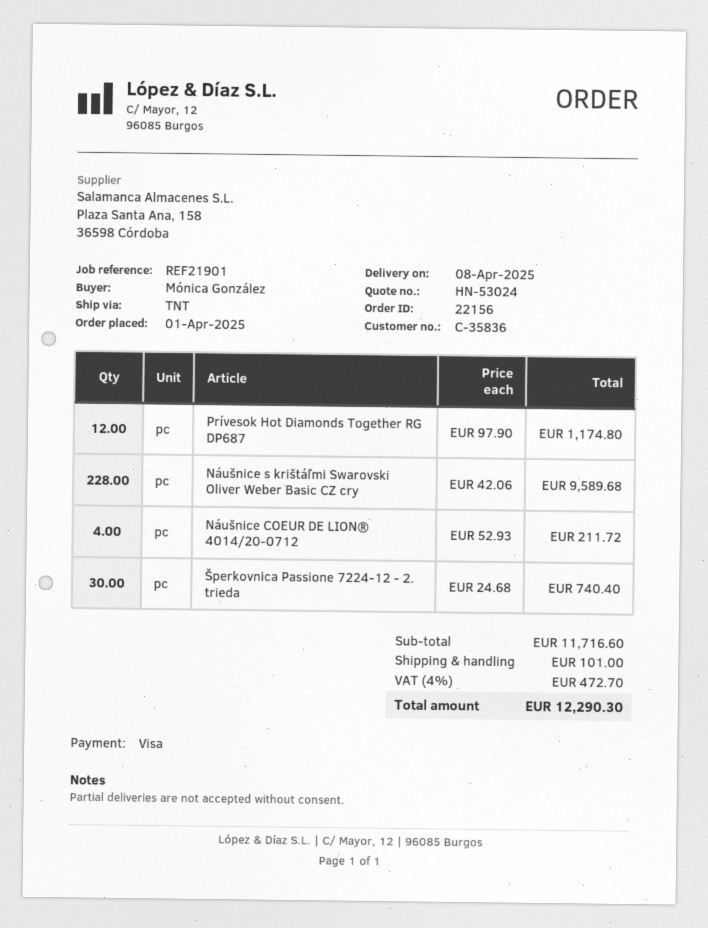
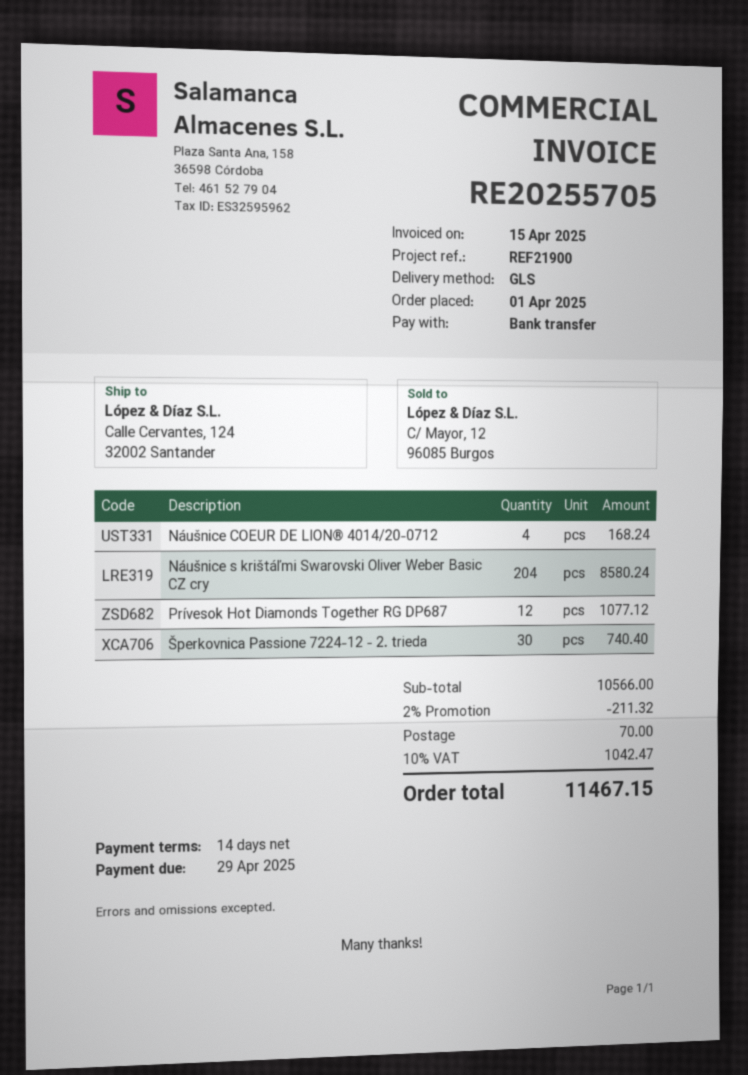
reference: REF21901 -> REF21900
payment method: Visa -> bank transfer
shipping method: TNT -> GLS
Prívesok Hot Diamonds Together RG DP687: 12 for 1174.80 -> 12 for 1077.12
Náušnice s krištáľmi Swarovski Oliver Weber Basic CZ cry: 228 for 9589.68 -> 204 for 8580.24
Náušnice COEUR DE LION® 4014/20-0712: 4 for 211.72 -> 4 for 168.24
subtotal: 11716.60 -> 10566.00
discount: none -> 2% = 211.32
shipping: 101.00 -> 70.00
tax: 4% = 472.70 -> 10% = 1042.47
total: 12290.30 -> 11467.15

